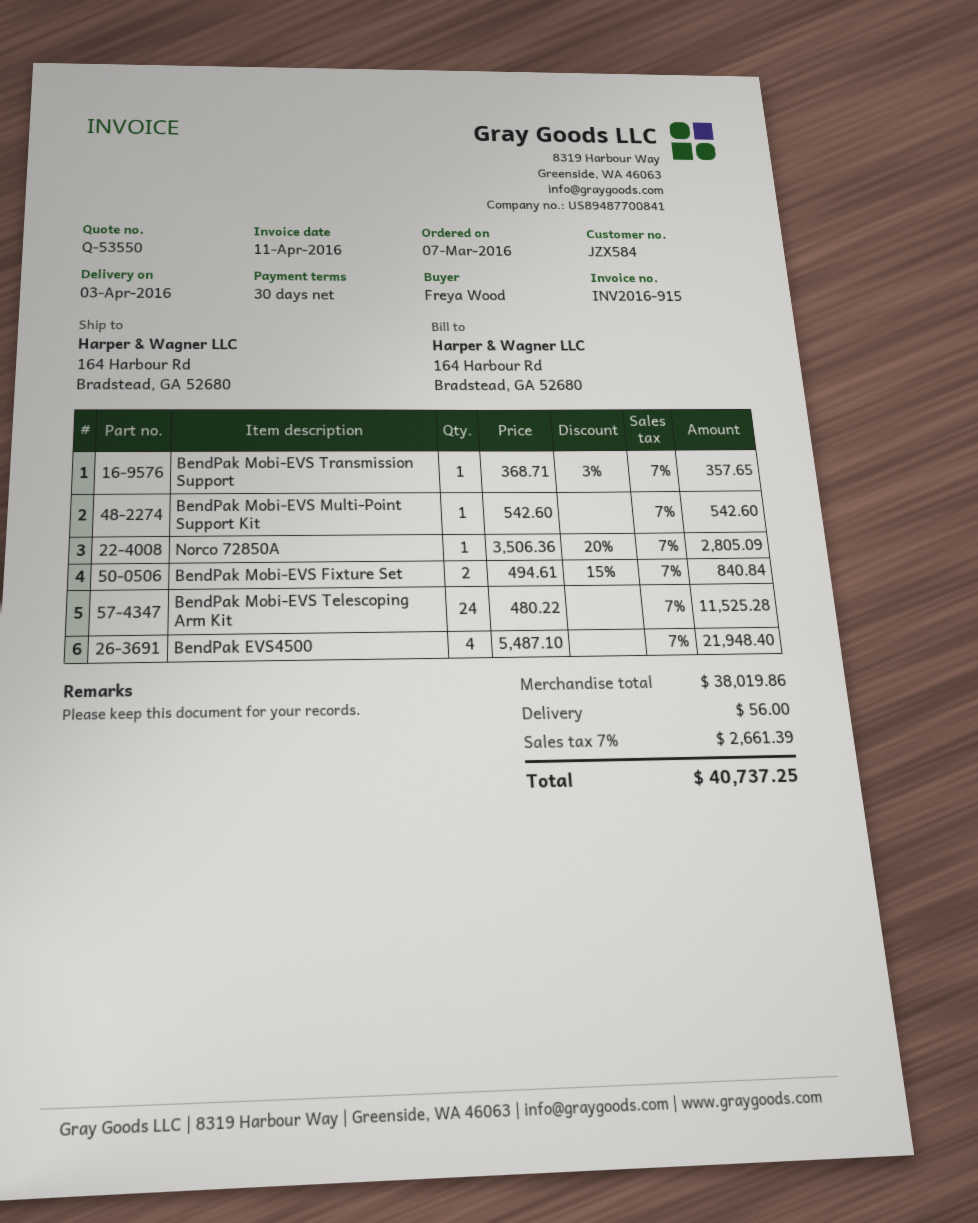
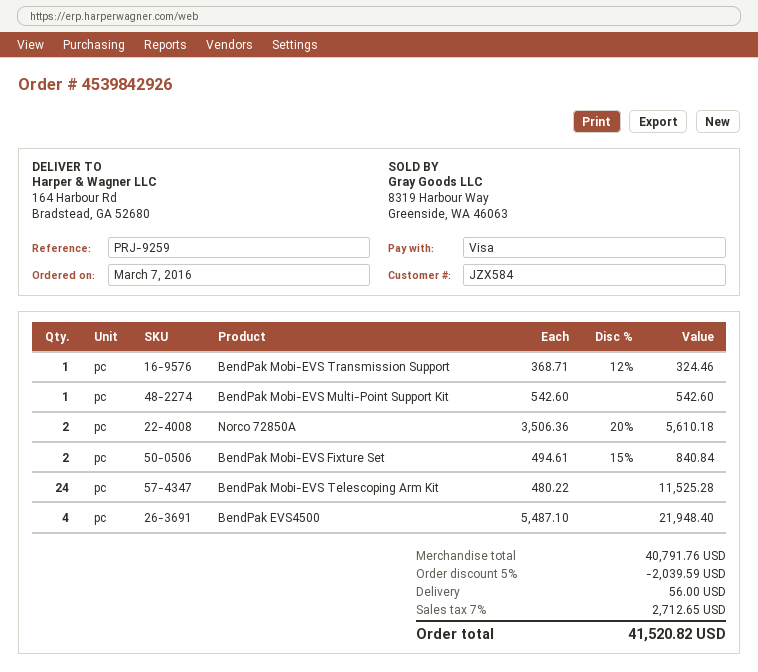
BendPak Mobi-EVS Transmission Support: 1 x 368.71 - 3% = 357.65 -> 1 x 368.71 - 12% = 324.46
Norco 72850A: 1 x 3506.36 - 20% = 2805.09 -> 2 x 3506.36 - 20% = 5610.18
subtotal: 38019.86 -> 40791.76
discount: none -> 5% = 2039.59
tax: 7% = 2661.39 -> 7% = 2712.65
total: 40737.25 -> 41520.82

